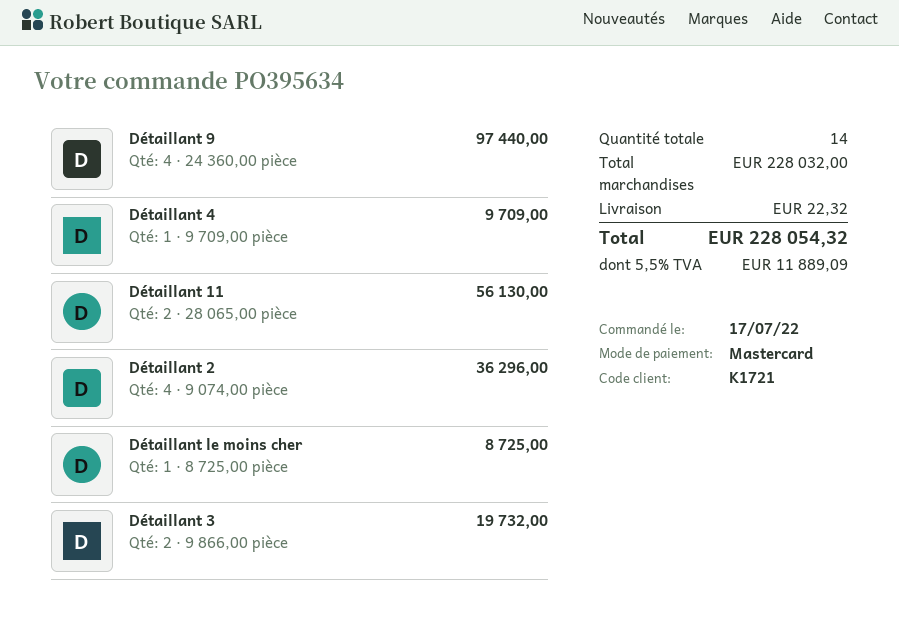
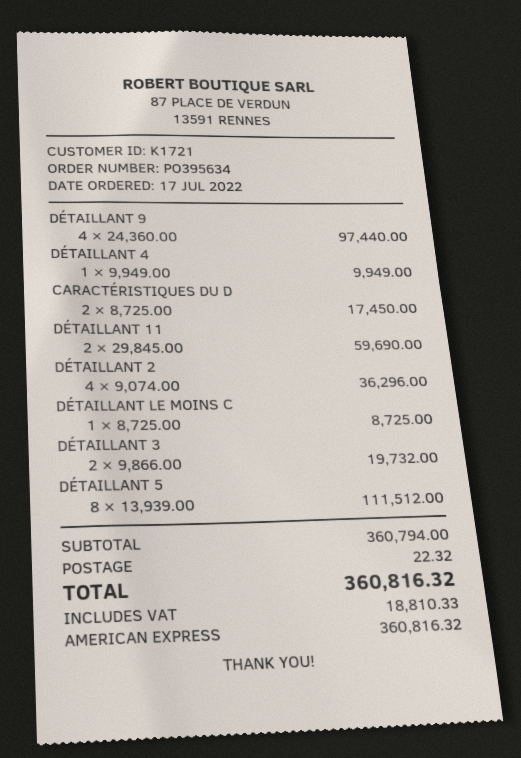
payment method: Mastercard -> American Express
Détaillant 4: 1 x 9709.00 = 9709.00 -> 1 x 9949.00 = 9949.00
Détaillant 11: 2 x 28065.00 = 56130.00 -> 2 x 29845.00 = 59690.00
CARACTÉRISTIQUES DU D: none -> 2 x 8725.00 = 17450.00
DÉTAILLANT 5: none -> 8 x 13939.00 = 111512.00
subtotal: 228032.00 -> 360794.00
tax: 11889.09 -> 18810.33
total: 228054.32 -> 360816.32

